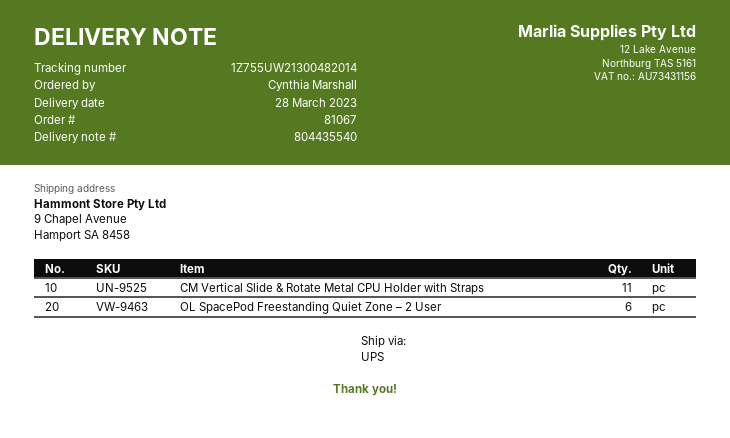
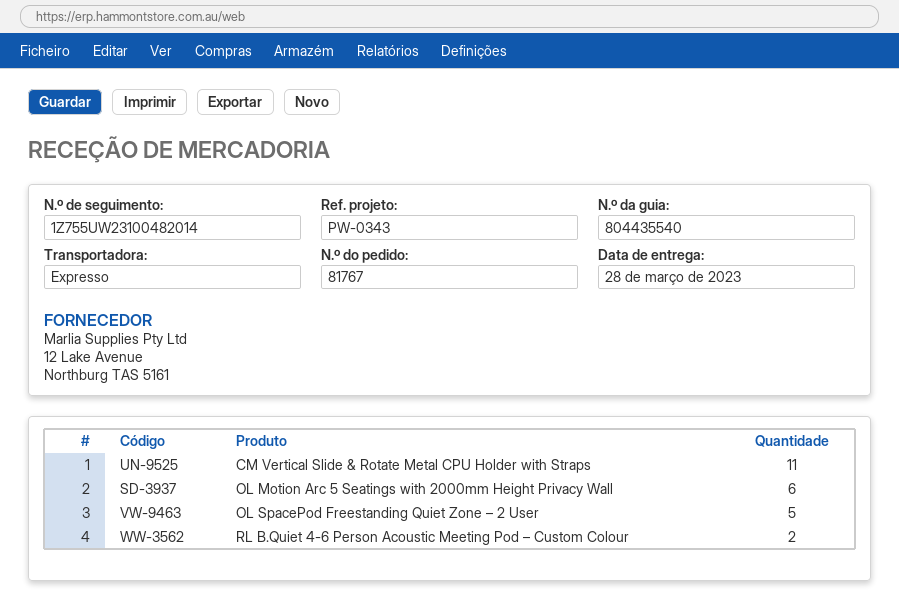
order number: 81067 -> 81767
shipping method: UPS -> express
tracking number: 1Z755UW21300482014 -> 1Z755UW23100482014
OL SpacePod Freestanding Quiet Zone – 2 User: 6 -> 5
OL Motion Arc 5 Seatings with 2000mm Height Privacy Wall: none -> 6
RL B.Quiet 4-6 Person Acoustic Meeting Pod – Custom Colour: none -> 2

